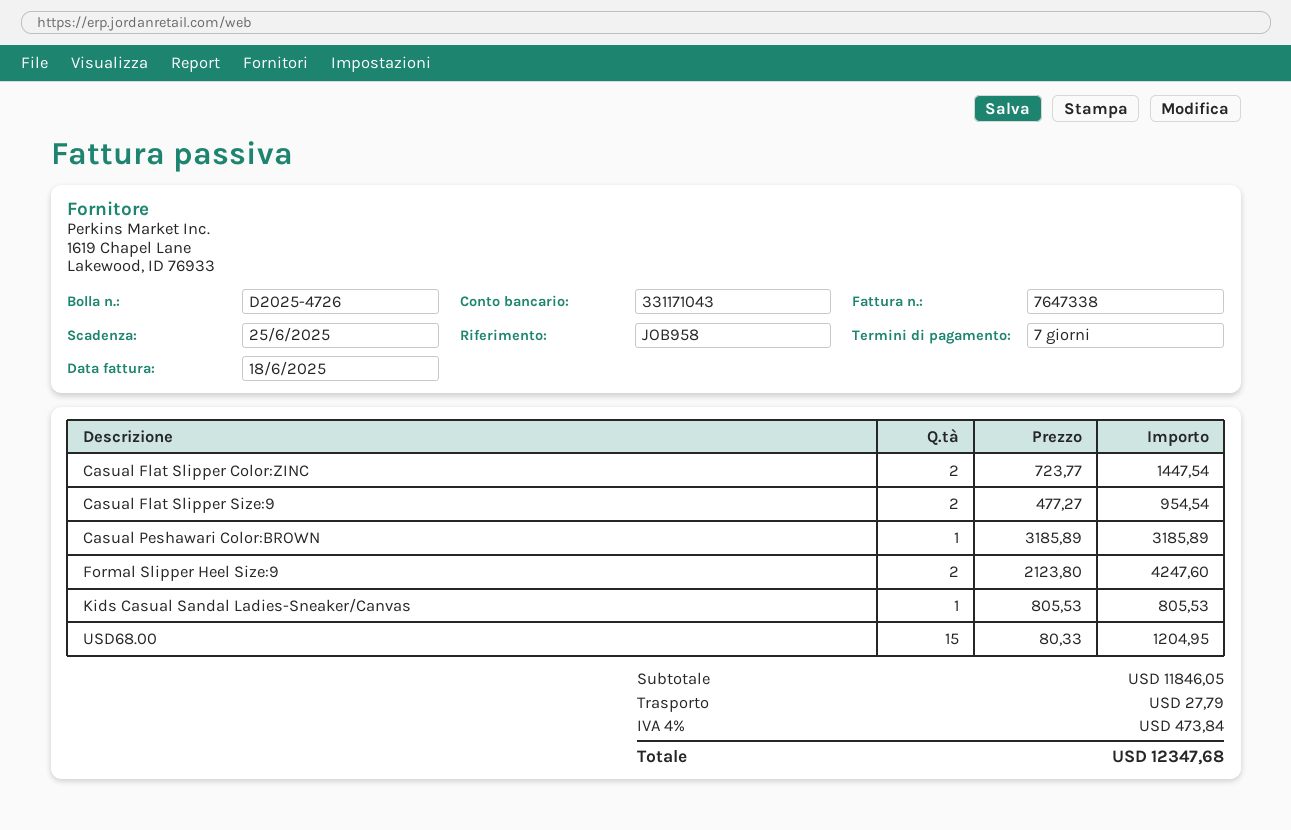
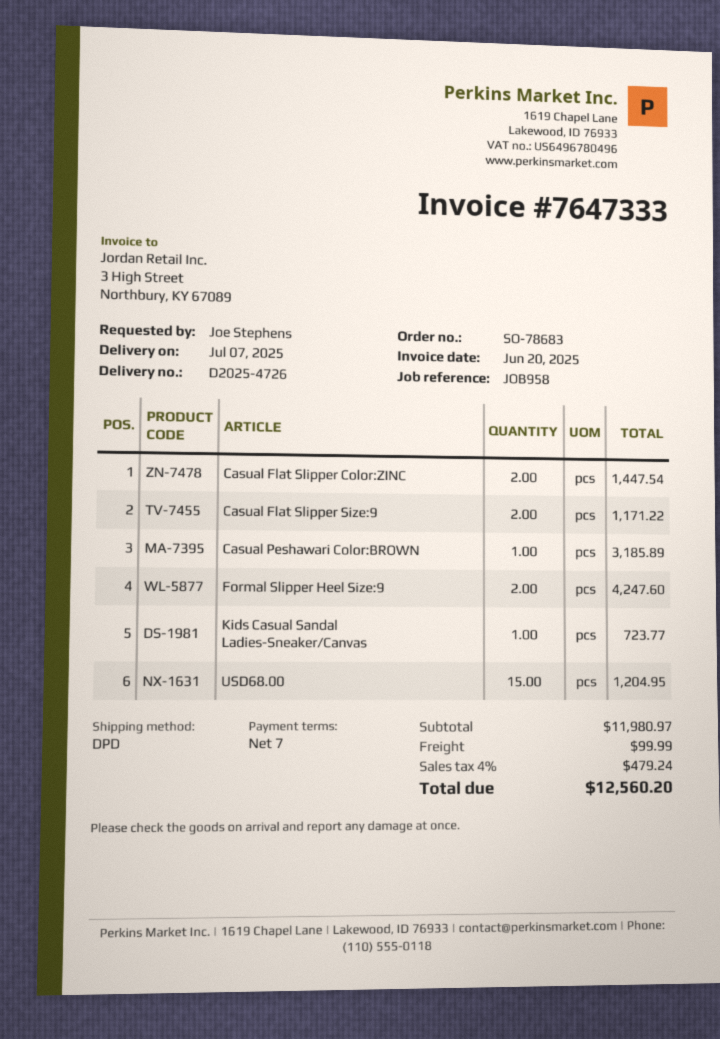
invoice number: 7647338 -> 7647333
invoice date: 2025-06-18 -> 2025-06-20
Casual Flat Slipper Size:9: 2 for 954.54 -> 2 for 1171.22
Kids Casual Sandal Ladies-Sneaker/Canvas: 1 for 805.53 -> 1 for 723.77
subtotal: 11846.05 -> 11980.97
shipping: 27.79 -> 99.99
tax: 4% = 473.84 -> 4% = 479.24
total: 12347.68 -> 12560.20

